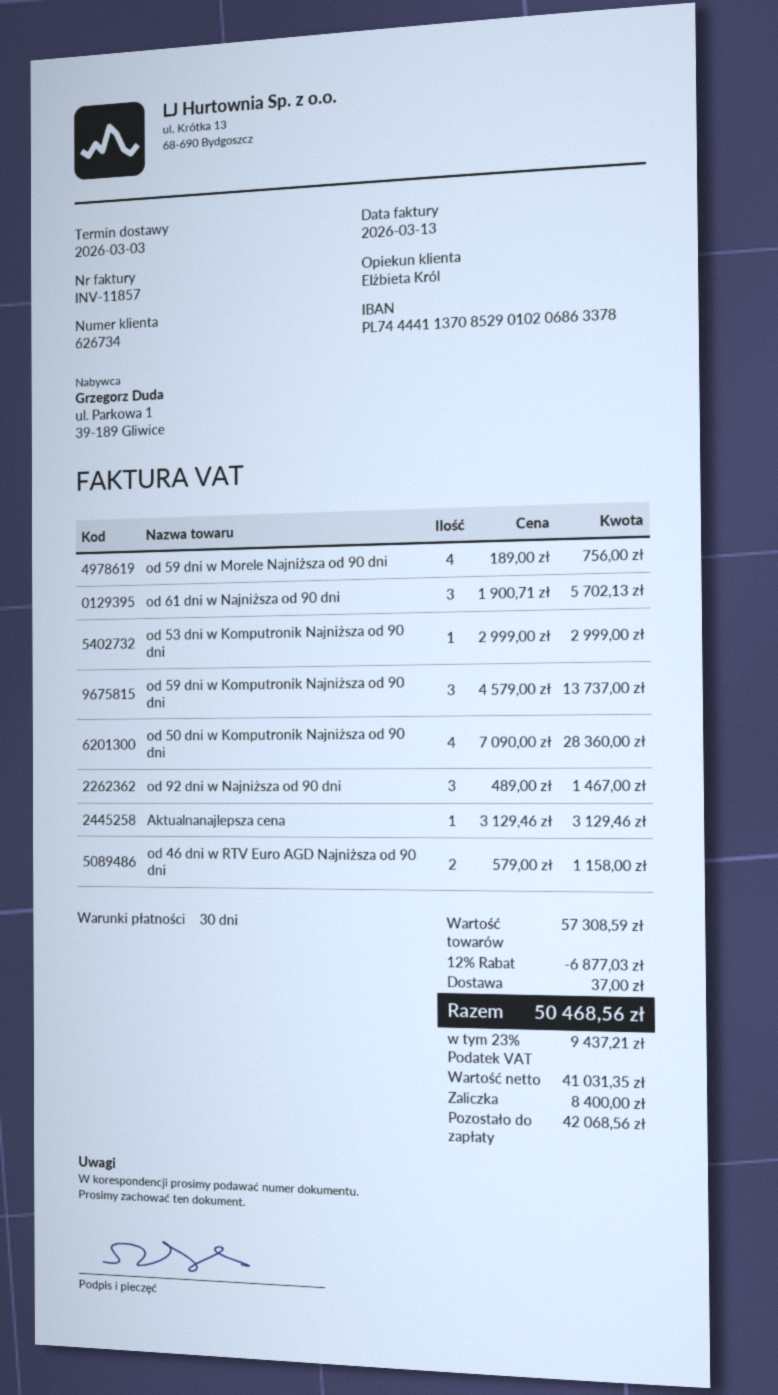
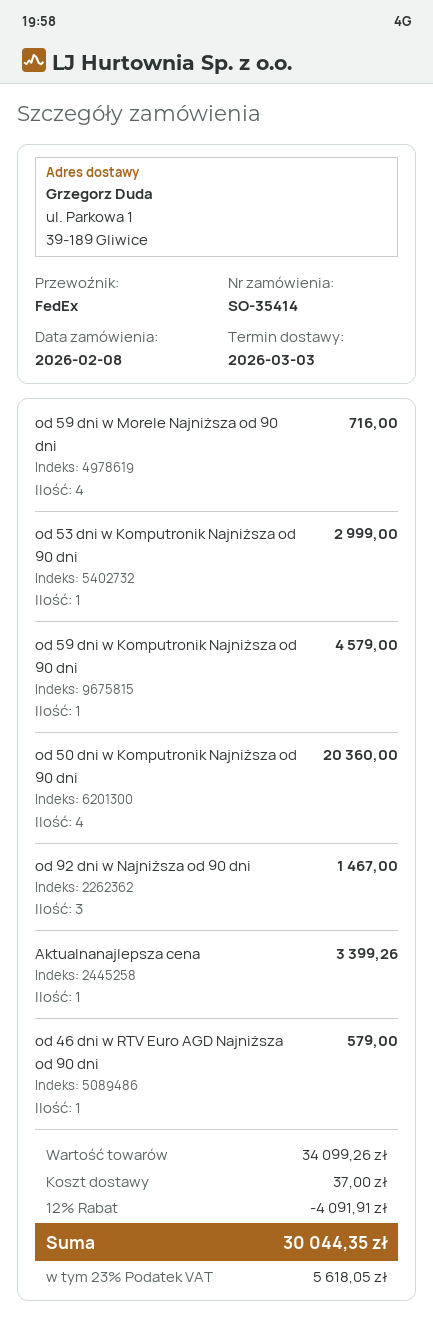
od 59 dni w Morele Najniższa od 90 dni: 4 for 756.00 -> 4 for 716.00
od 61 dni w Najniższa od 90 dni: 3 for 5702.13 -> none
od 59 dni w Komputronik Najniższa od 90 dni: 3 for 13737.00 -> 1 for 4579.00
od 50 dni w Komputronik Najniższa od 90 dni: 4 for 28360.00 -> 4 for 20360.00
Aktualnanajlepsza cena: 1 for 3129.46 -> 1 for 3399.26
od 46 dni w RTV Euro AGD Najniższa od 90 dni: 2 for 1158.00 -> 1 for 579.00
subtotal: 57308.59 -> 34099.26
discount: 12% = 6877.03 -> 12% = 4091.91
tax: 23% = 9437.21 -> 23% = 5618.05
total: 50468.56 -> 30044.35

